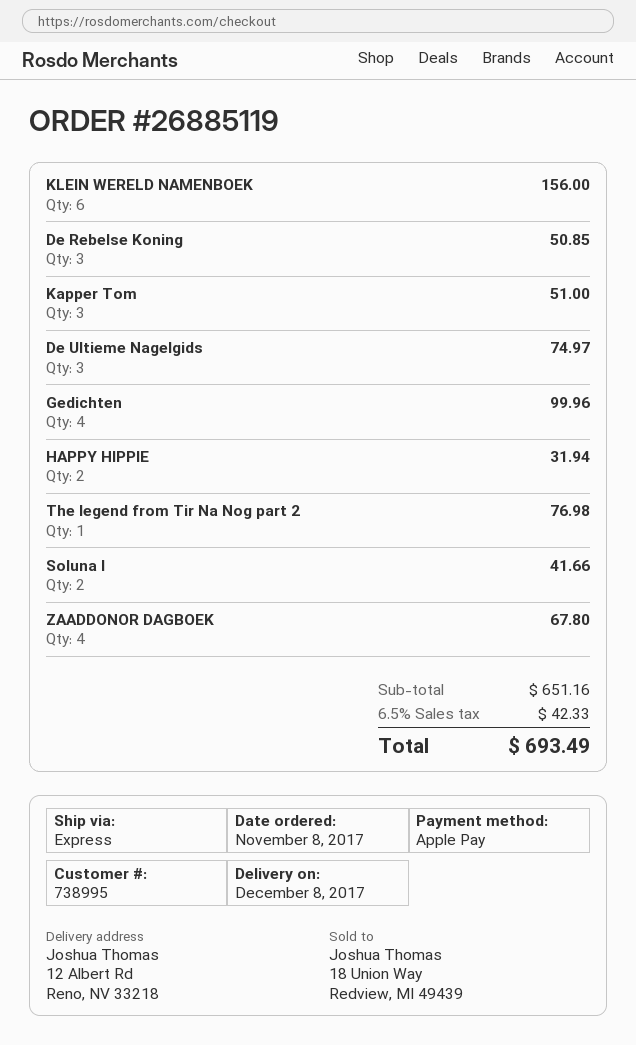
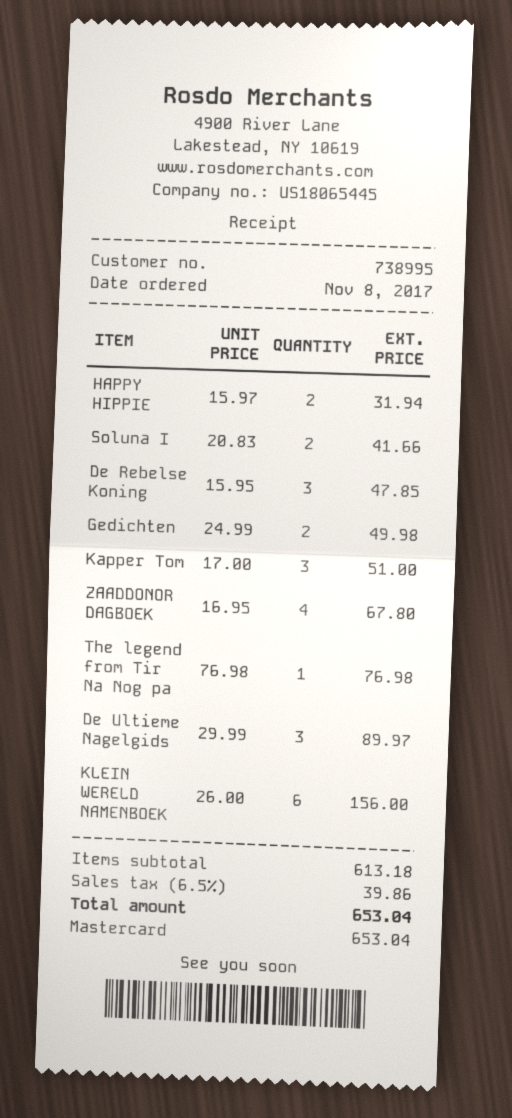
payment method: Apple Pay -> Mastercard
De Rebelse Koning: 3 for 50.85 -> 3 for 47.85
De Ultieme Nagelgids: 3 for 74.97 -> 3 for 89.97
Gedichten: 4 for 99.96 -> 2 for 49.98
subtotal: 651.16 -> 613.18
tax: 6.5% = 42.33 -> 6.5% = 39.86
total: 693.49 -> 653.04

